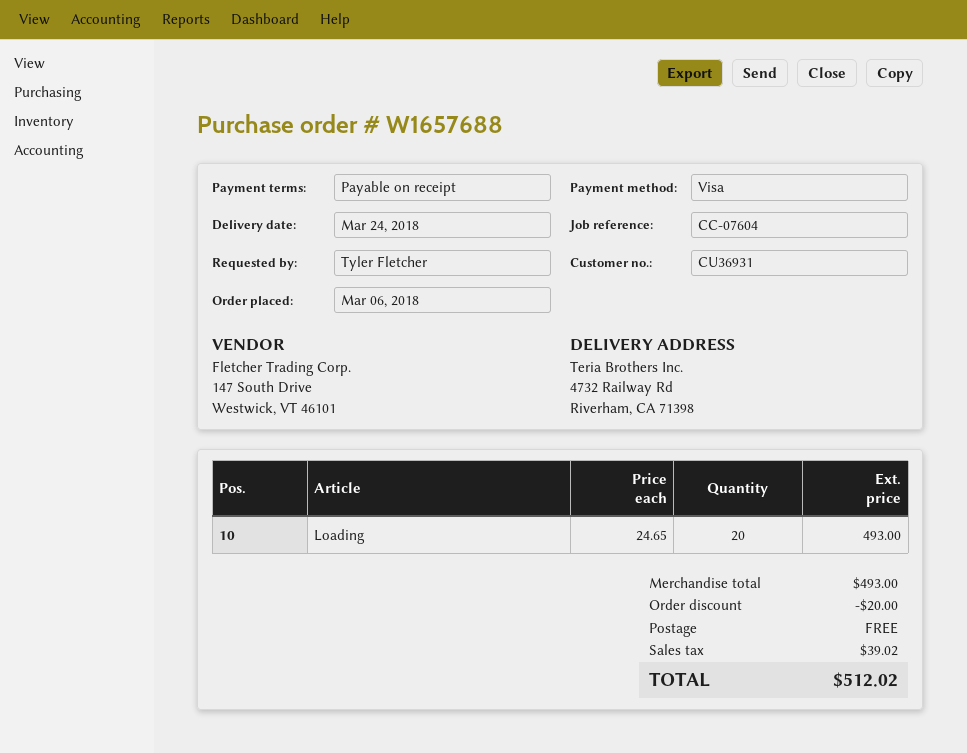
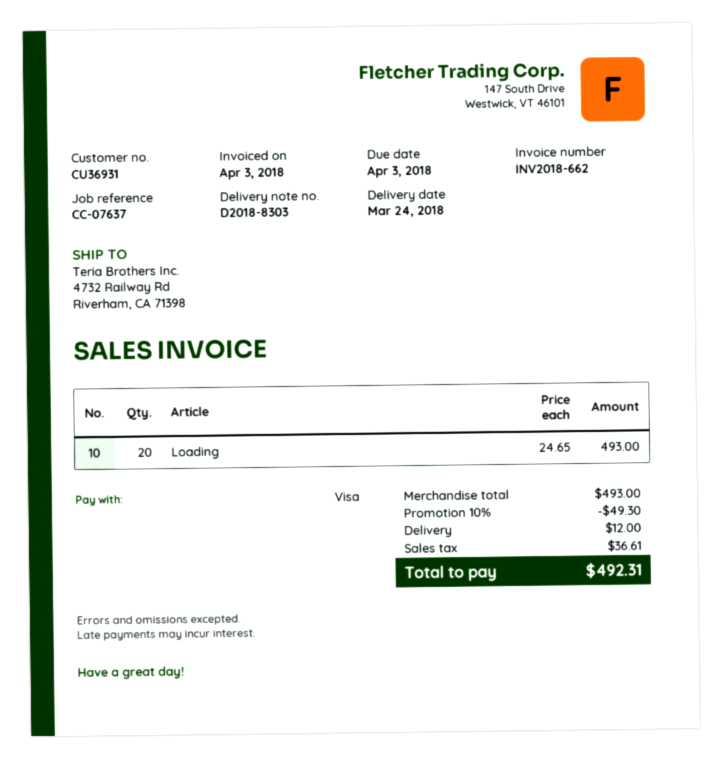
reference: CC-07604 -> CC-07637
discount: 20.00 -> 49.30
shipping: 0.00 -> 12.00
tax: 39.02 -> 36.61
total: 512.02 -> 492.31

